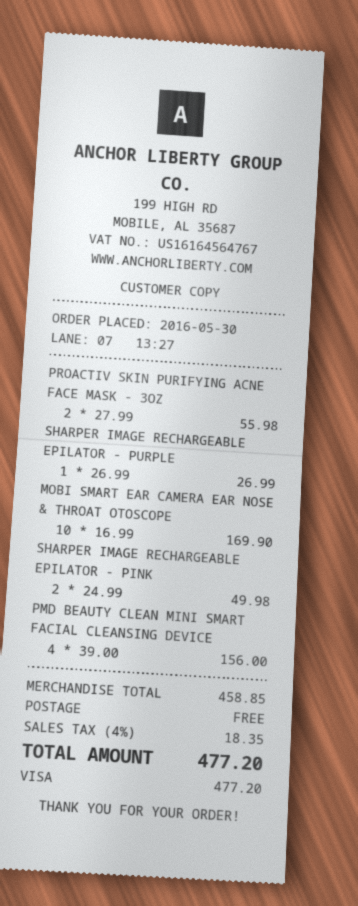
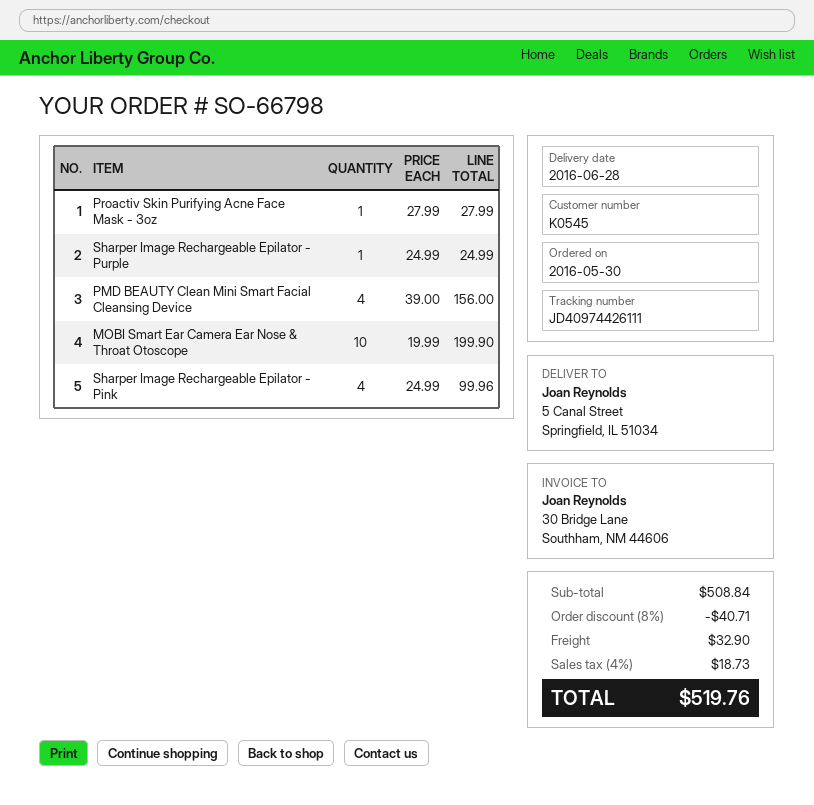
PROACTIV SKIN PURIFYING ACNE FACE MASK - 3OZ: 2 x 27.99 = 55.98 -> 1 x 27.99 = 27.99
SHARPER IMAGE RECHARGEABLE EPILATOR - PURPLE: 1 x 26.99 = 26.99 -> 1 x 24.99 = 24.99
MOBI SMART EAR CAMERA EAR NOSE & THROAT OTOSCOPE: 10 x 16.99 = 169.90 -> 10 x 19.99 = 199.90
SHARPER IMAGE RECHARGEABLE EPILATOR - PINK: 2 x 24.99 = 49.98 -> 4 x 24.99 = 99.96
subtotal: 458.85 -> 508.84
discount: none -> 8% = 40.71
shipping: 0.00 -> 32.90
tax: 4% = 18.35 -> 4% = 18.73
total: 477.20 -> 519.76

